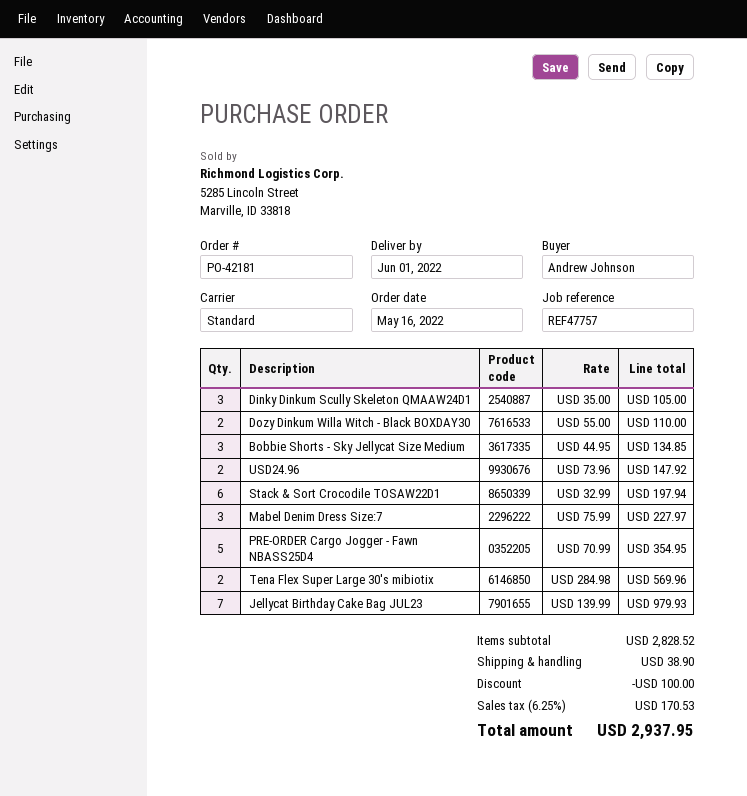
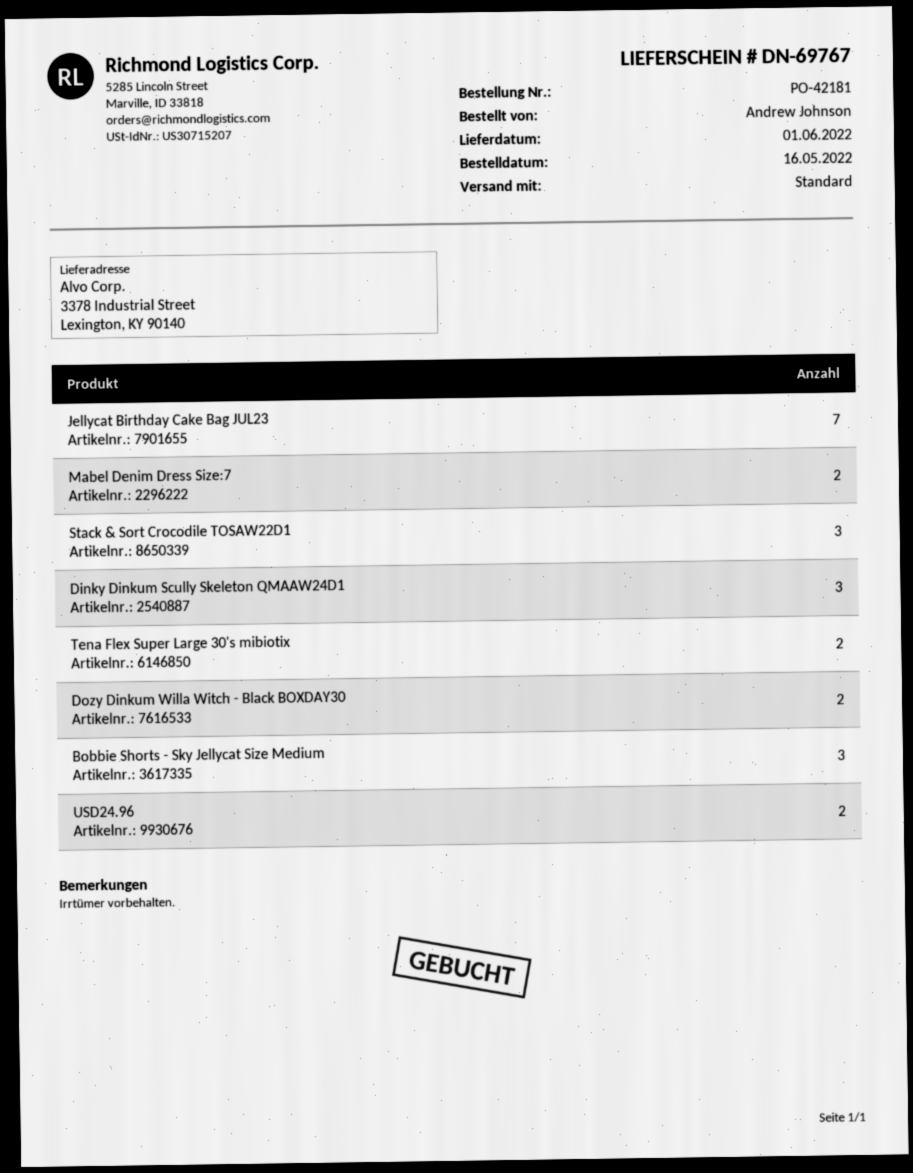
Stack & Sort Crocodile TOSAW22D1: 6 -> 3
Mabel Denim Dress Size:7: 3 -> 2
PRE-ORDER Cargo Jogger - Fawn NBASS25D4: 5 -> none

